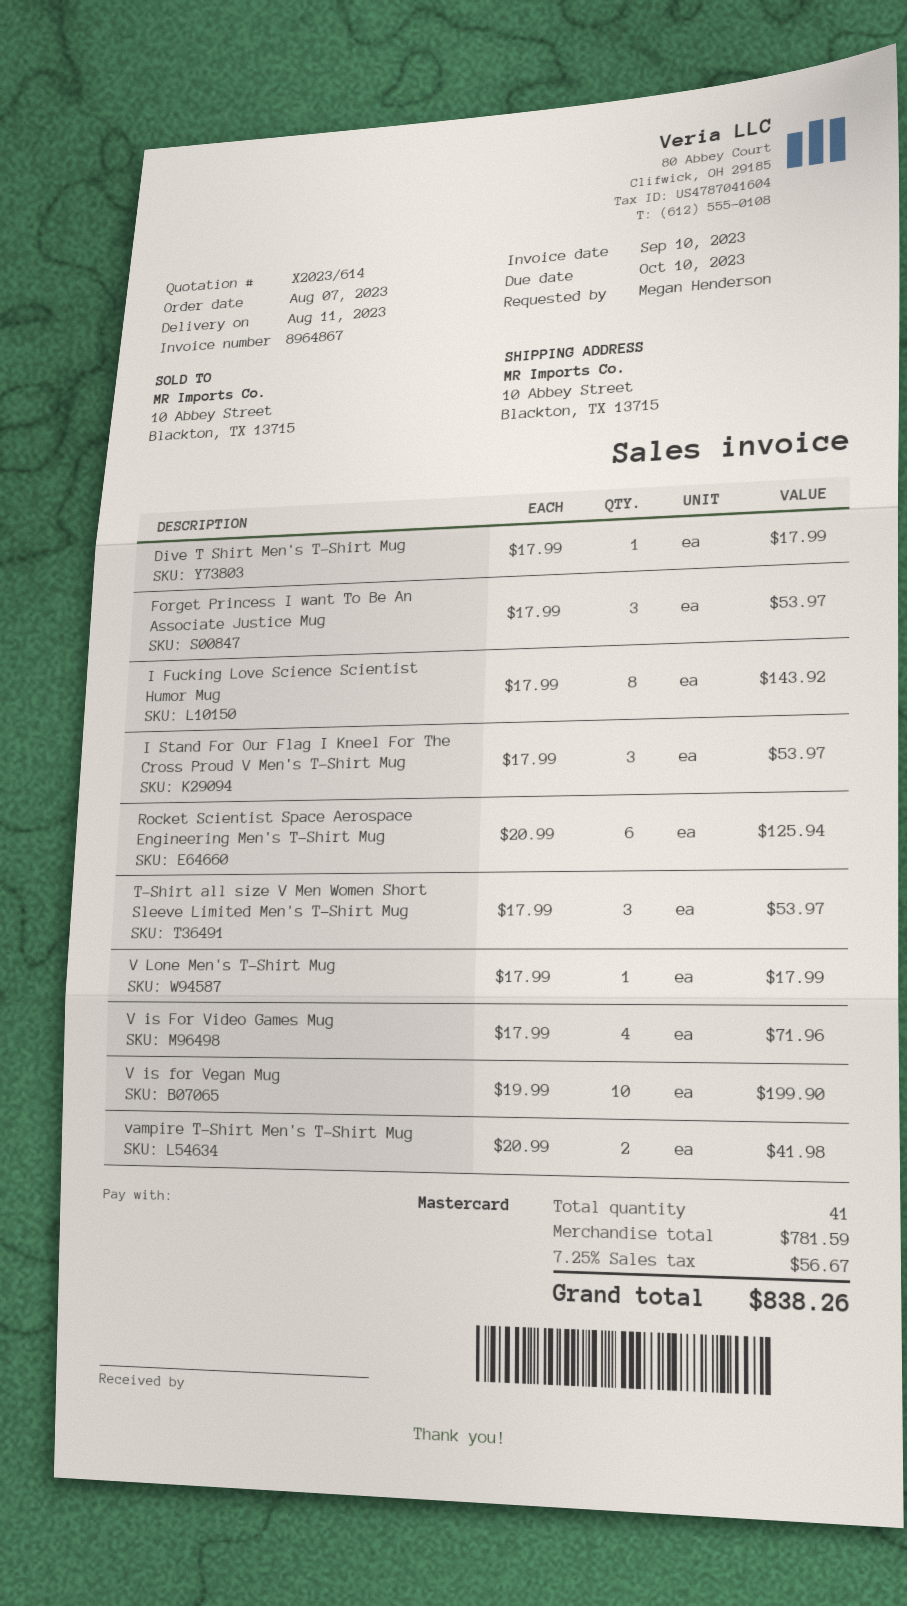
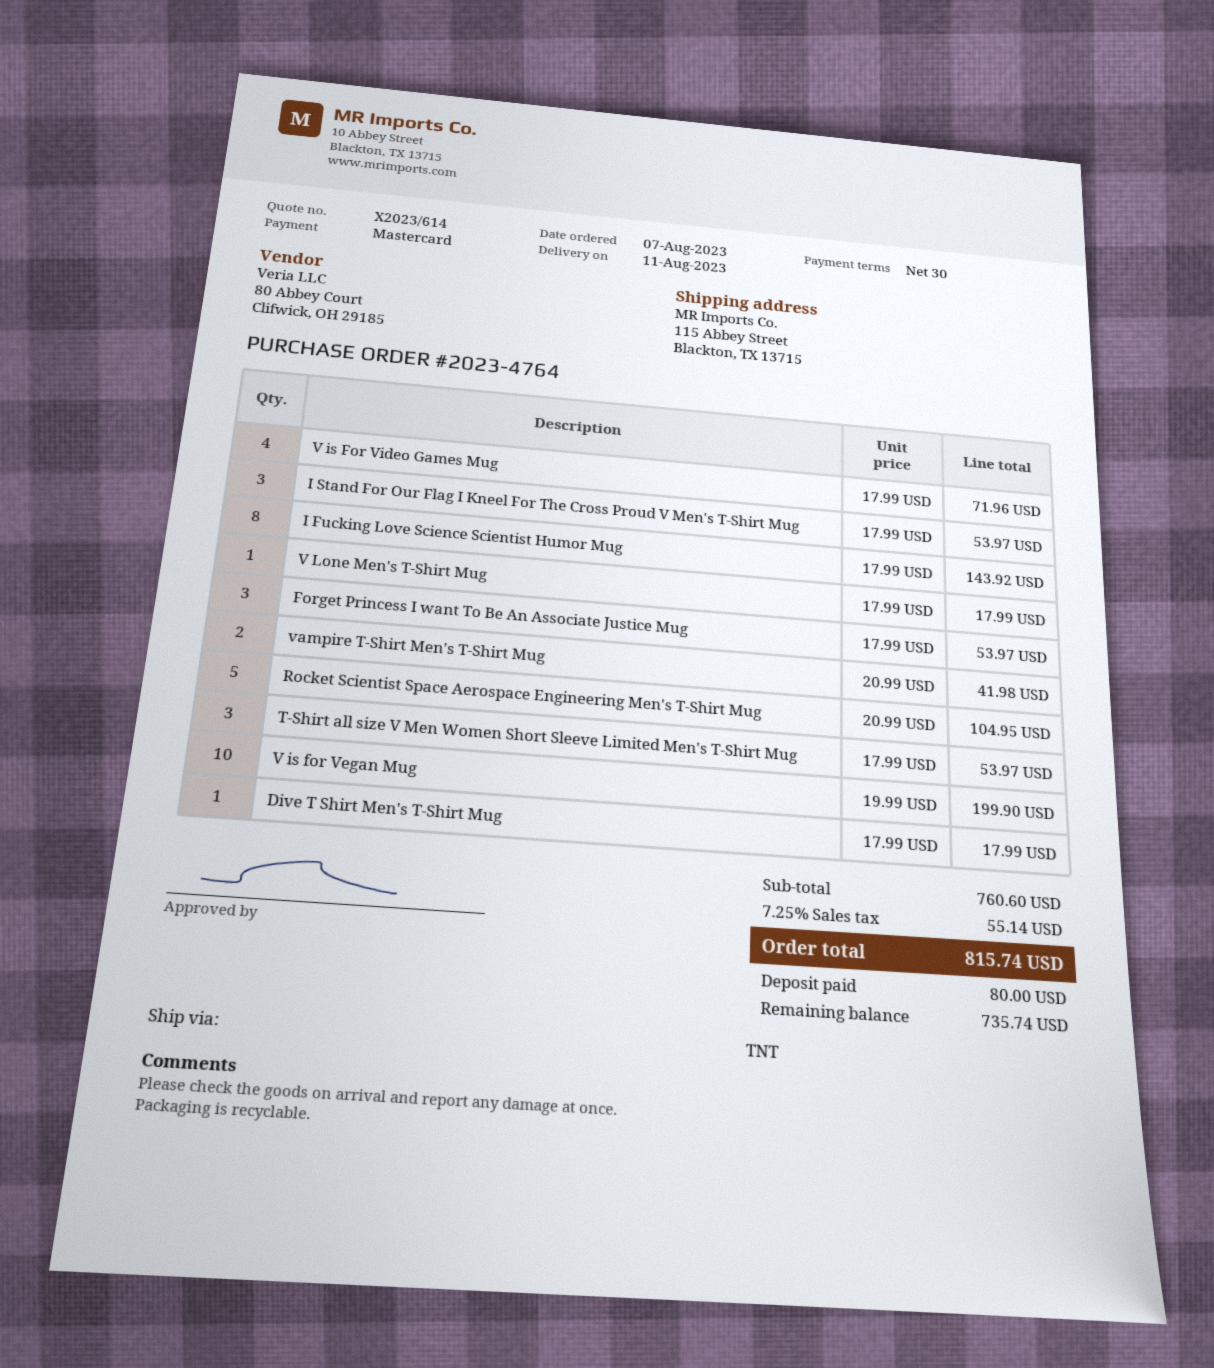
ship to: 10 Abbey Street, Blackton, TX 13715 -> 115 Abbey Street, Blackton, TX 13715
Rocket Scientist Space Aerospace Engineering Men's T-Shirt Mug: 6 x 20.99 = 125.94 -> 5 x 20.99 = 104.95
subtotal: 781.59 -> 760.60
tax: 7.25% = 56.67 -> 7.25% = 55.14
total: 838.26 -> 815.74

